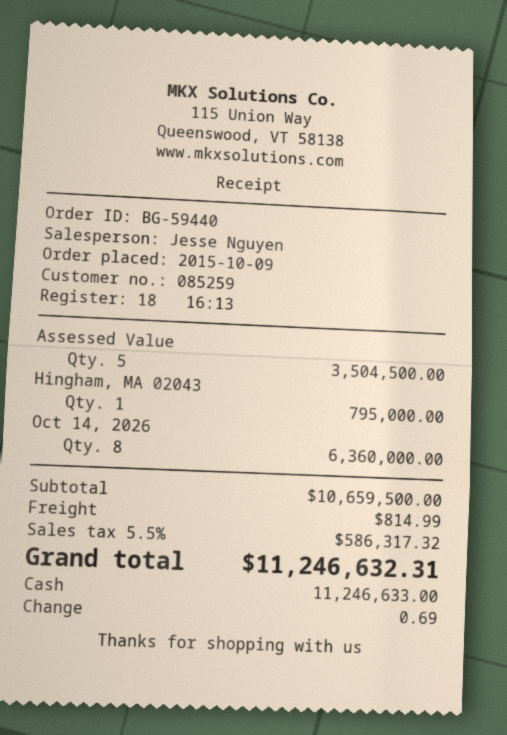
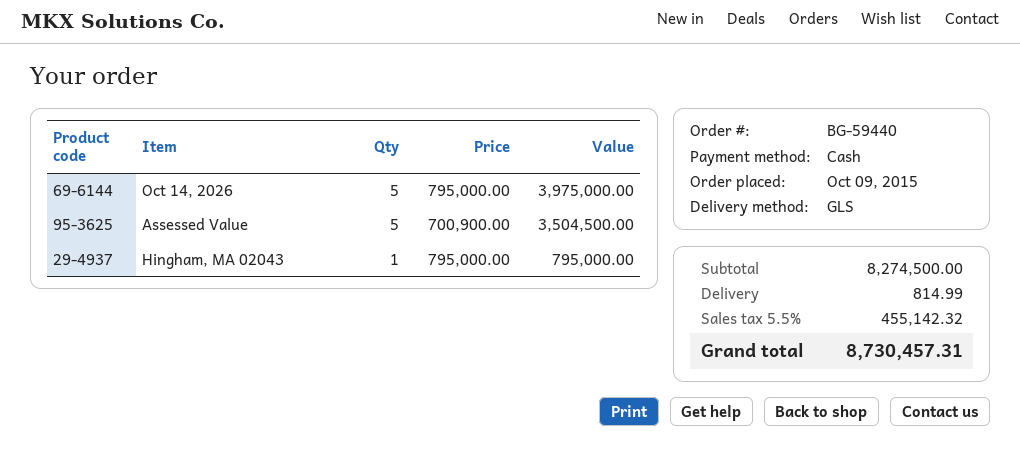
Oct 14, 2026: 8 for 6360000.00 -> 5 for 3975000.00
subtotal: 10659500.00 -> 8274500.00
tax: 5.5% = 586317.32 -> 5.5% = 455142.32
total: 11246632.31 -> 8730457.31

